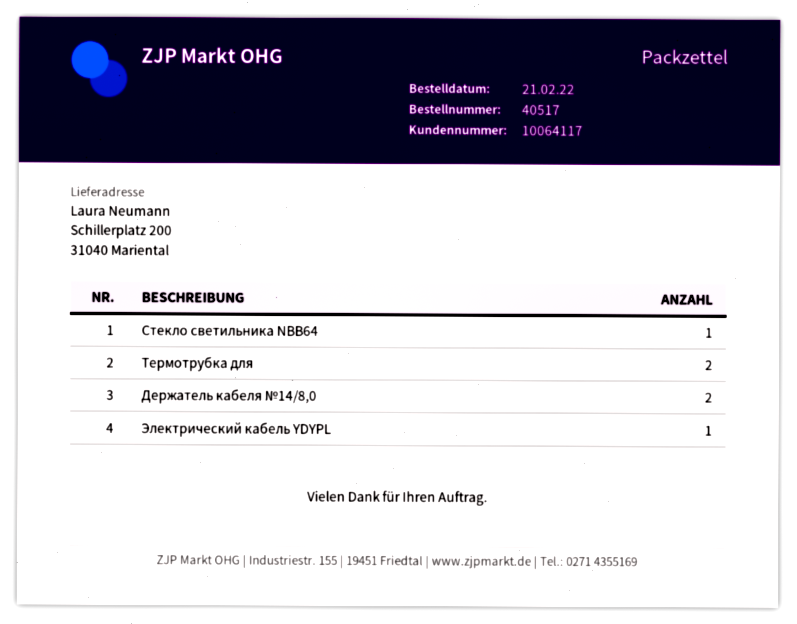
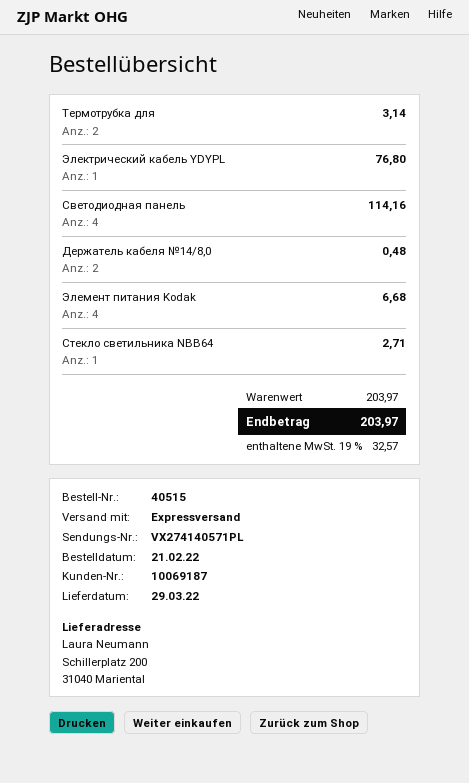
order number: 40517 -> 40515
customer number: 10064117 -> 10069187
Светодиодная панель: none -> 4
Элемент питания Kodak: none -> 4

